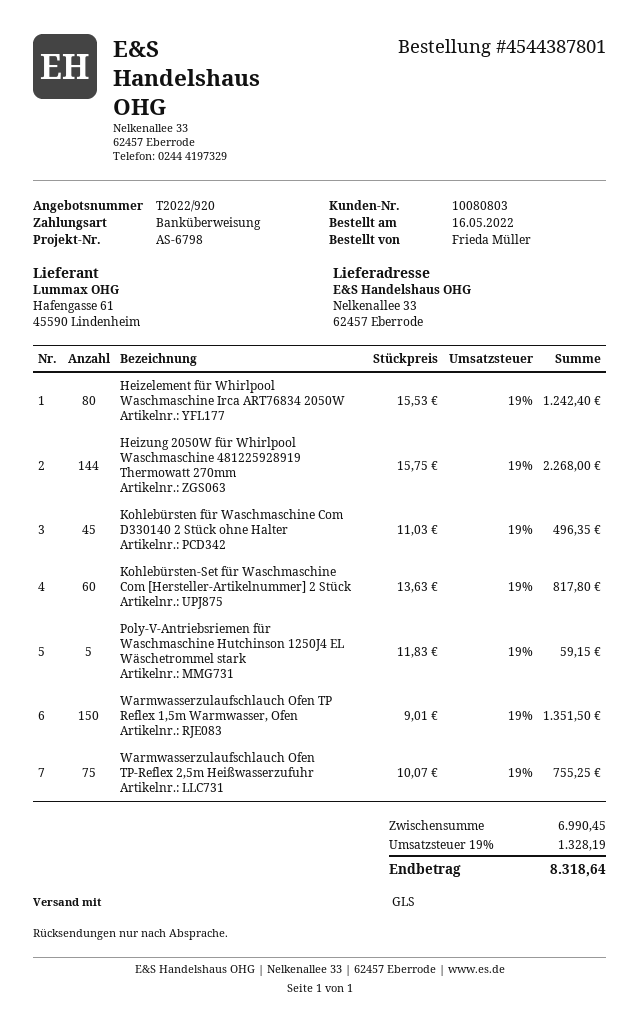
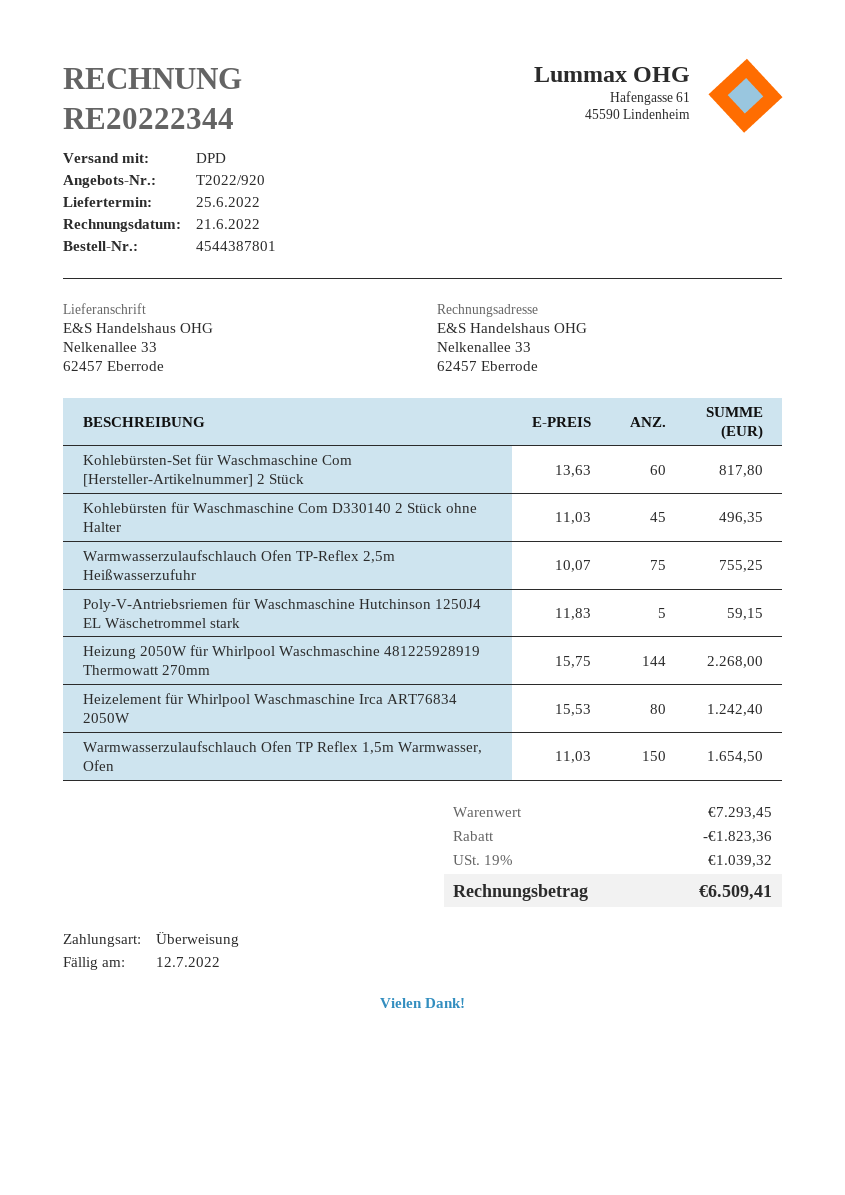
shipping method: GLS -> DPD
Warmwasserzulaufschlauch Ofen TP Reflex 1,5m Warmwasser, Ofen: 150 x 9.01 = 1351.50 -> 150 x 11.03 = 1654.50
subtotal: 6990.45 -> 7293.45
discount: none -> 1823.36
tax: 19% = 1328.19 -> 19% = 1039.32
total: 8318.64 -> 6509.41

